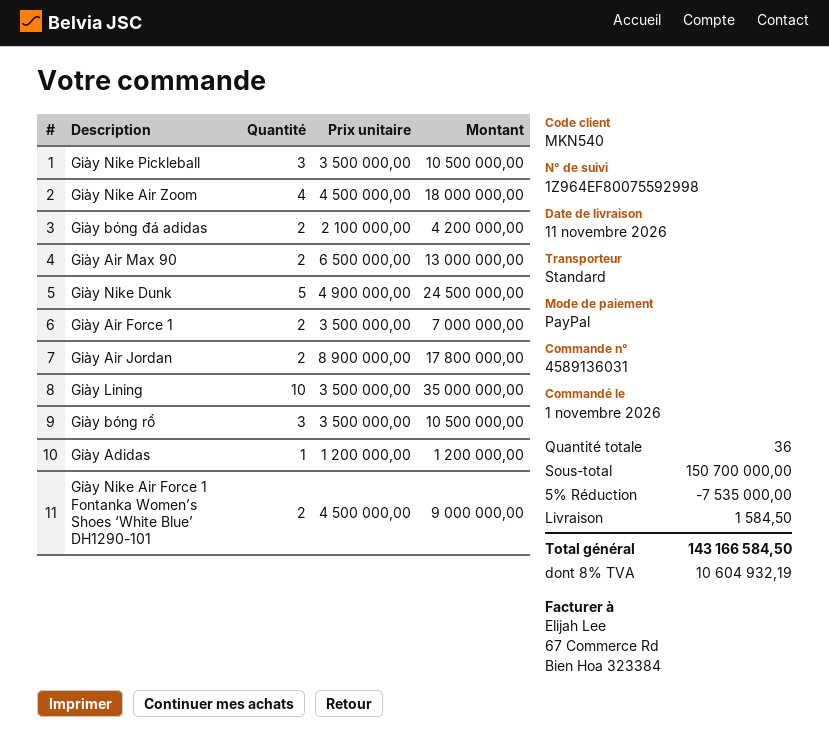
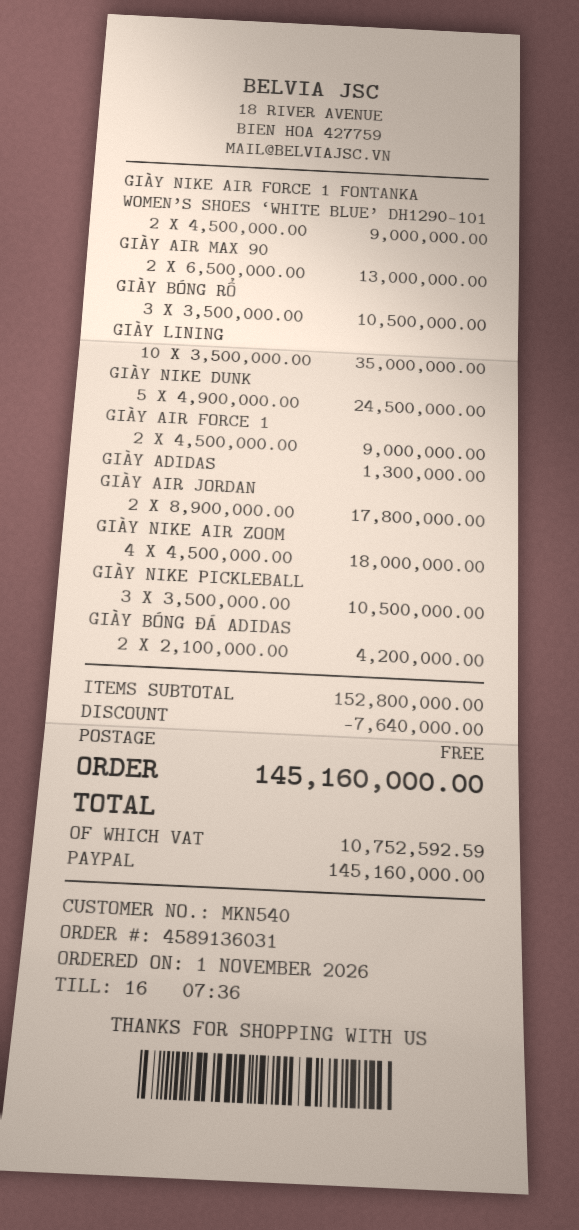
Giày Air Force 1: 2 x 3500000.00 = 7000000.00 -> 2 x 4500000.00 = 9000000.00
Giày Adidas: 1 x 1200000.00 = 1200000.00 -> 1 x 1300000.00 = 1300000.00
subtotal: 150700000.00 -> 152800000.00
discount: 7535000.00 -> 7640000.00
shipping: 1584.50 -> 0.00
tax: 10604932.19 -> 10752592.59
total: 143166584.50 -> 145160000.00

